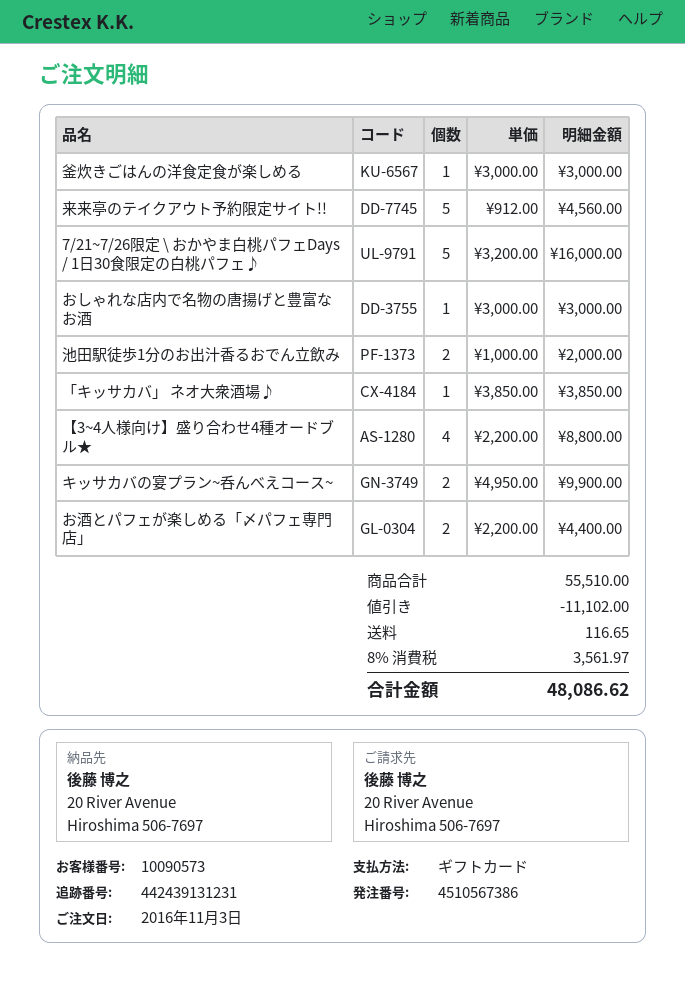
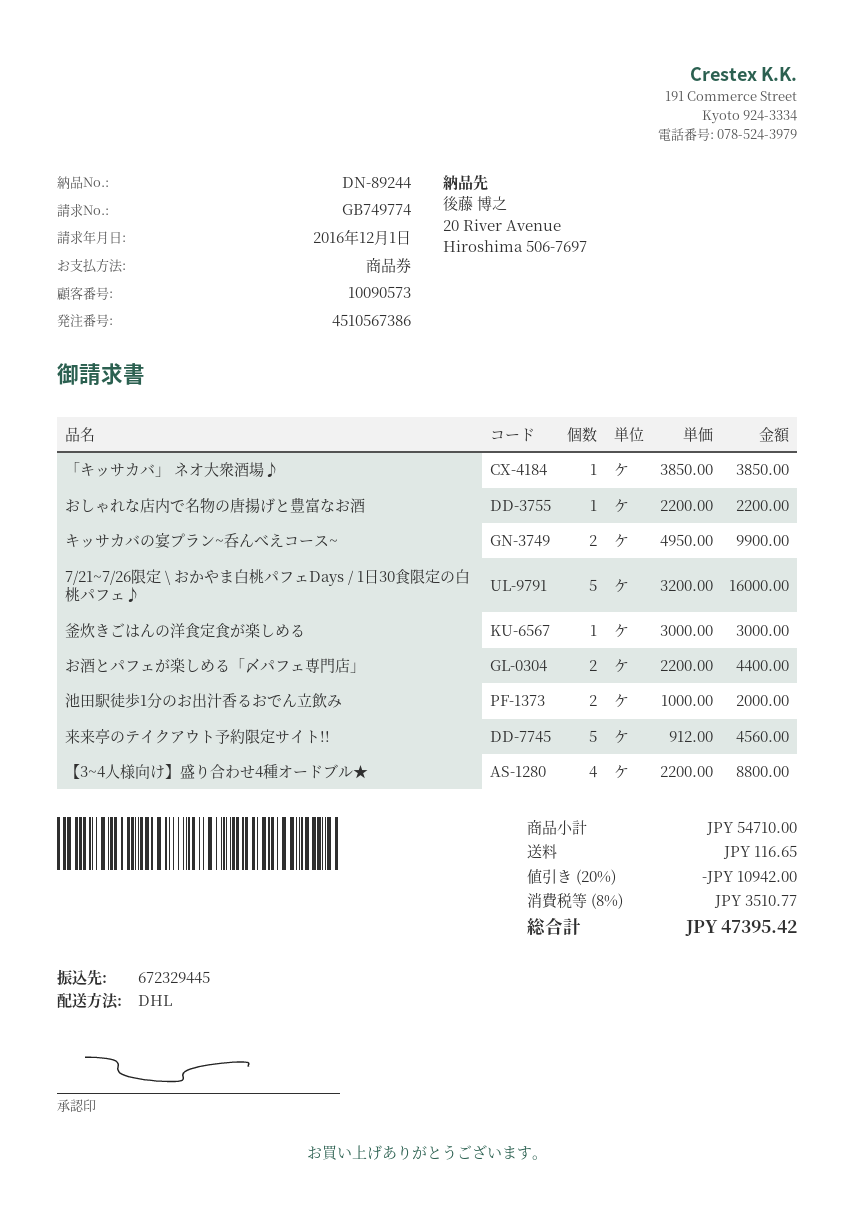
おしゃれな店内で名物の唐揚げと豊富なお酒: 1 x 3000.00 = 3000.00 -> 1 x 2200.00 = 2200.00
subtotal: 55510.00 -> 54710.00
discount: 11102.00 -> 10942.00
tax: 8% = 3561.97 -> 8% = 3510.77
total: 48086.62 -> 47395.42

